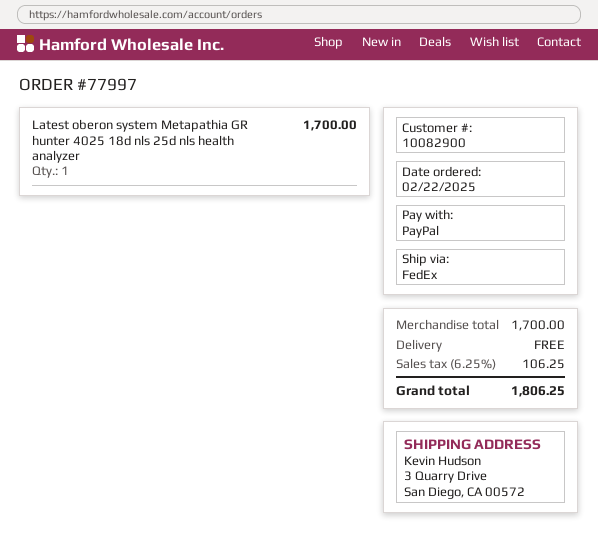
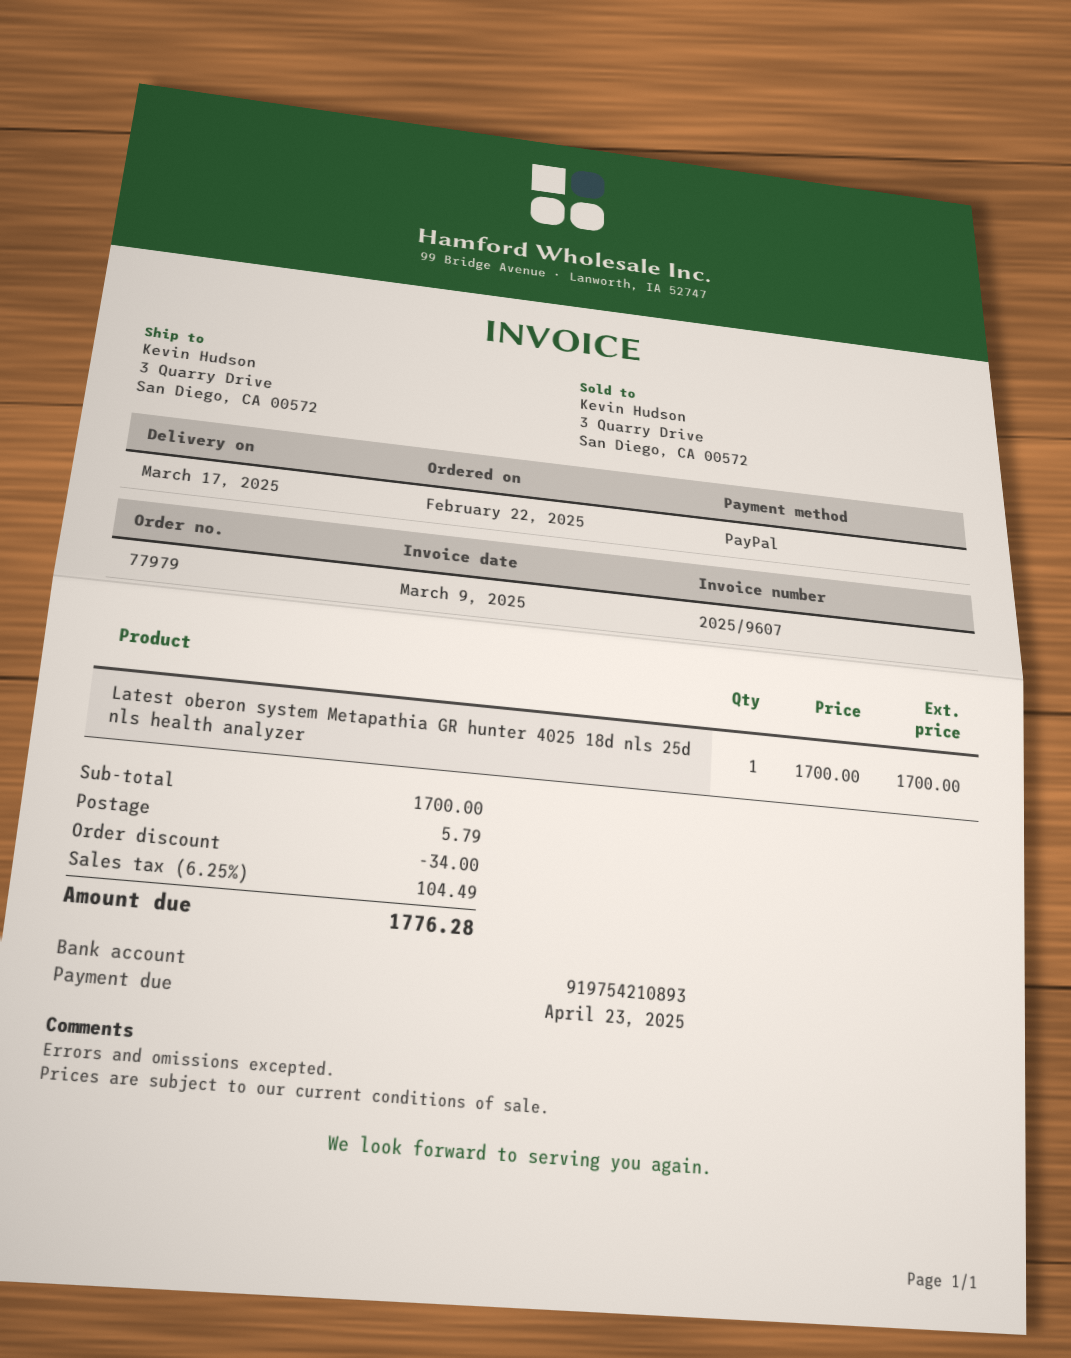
order number: 77997 -> 77979
discount: none -> 34.00
shipping: 0.00 -> 5.79
tax: 6.25% = 106.25 -> 6.25% = 104.49
total: 1806.25 -> 1776.28

